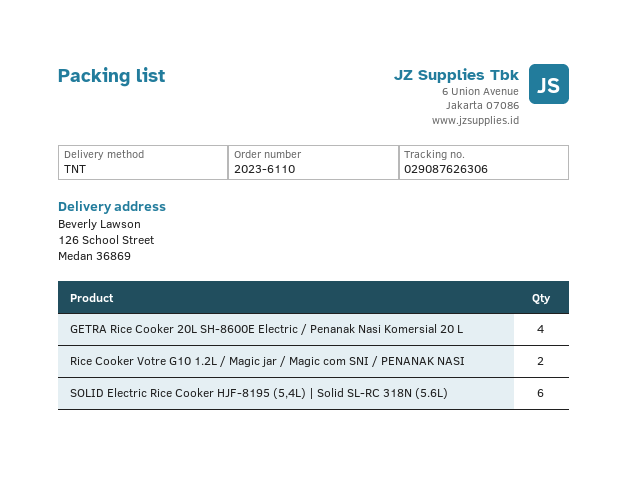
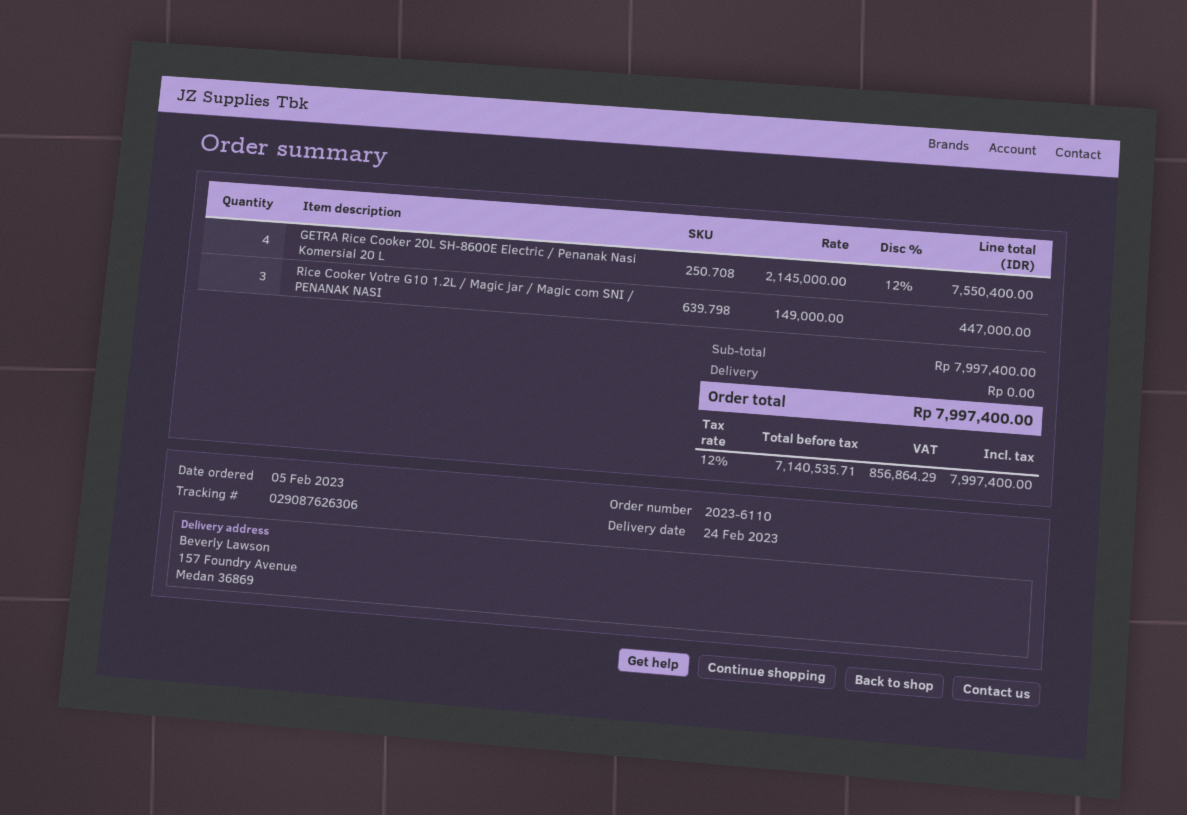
ship to: 126 School Street, Medan 36869 -> 157 Foundry Avenue, Medan 36869
Rice Cooker Votre G10 1.2L / Magic jar / Magic com SNI / PENANAK NASI: 2 -> 3
SOLID Electric Rice Cooker HJF-8195 (5,4L) | Solid SL-RC 318N (5.6L): 6 -> none

